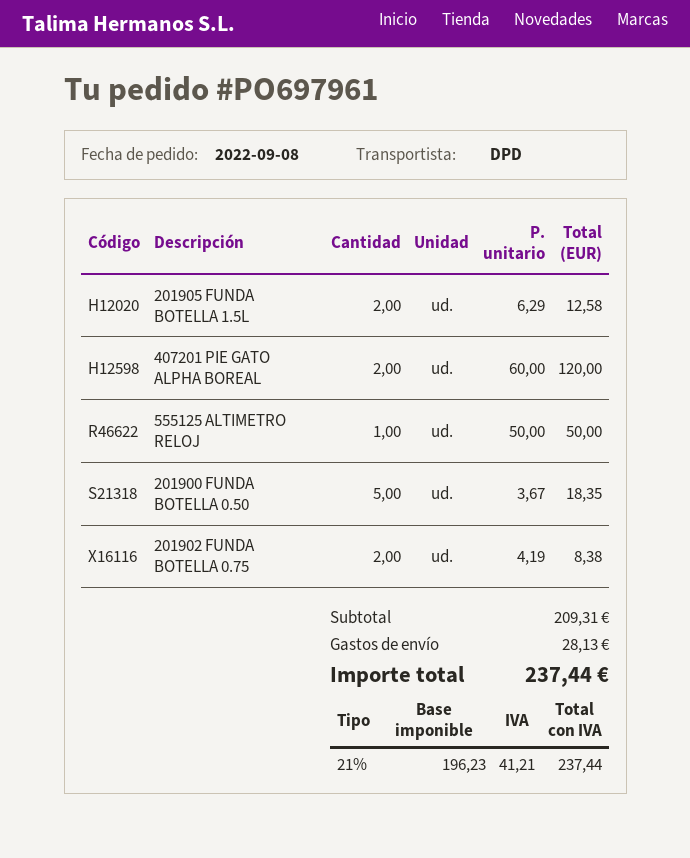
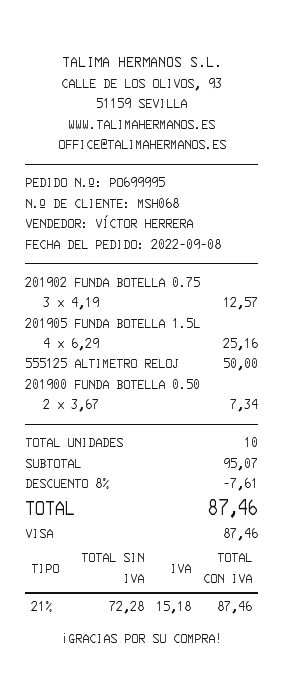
order number: PO697961 -> PO699995
201905 FUNDA BOTELLA 1.5L: 2 x 6.29 = 12.58 -> 4 x 6.29 = 25.16
407201 PIE GATO ALPHA BOREAL: 2 x 60.00 = 120.00 -> none
201900 FUNDA BOTELLA 0.50: 5 x 3.67 = 18.35 -> 2 x 3.67 = 7.34
201902 FUNDA BOTELLA 0.75: 2 x 4.19 = 8.38 -> 3 x 4.19 = 12.57
subtotal: 209.31 -> 95.07
discount: none -> 8% = 7.61
shipping: 28.13 -> none
net: 196.23 -> 72.28
tax: 21% = 41.21 -> 21% = 15.18
total: 237.44 -> 87.46

